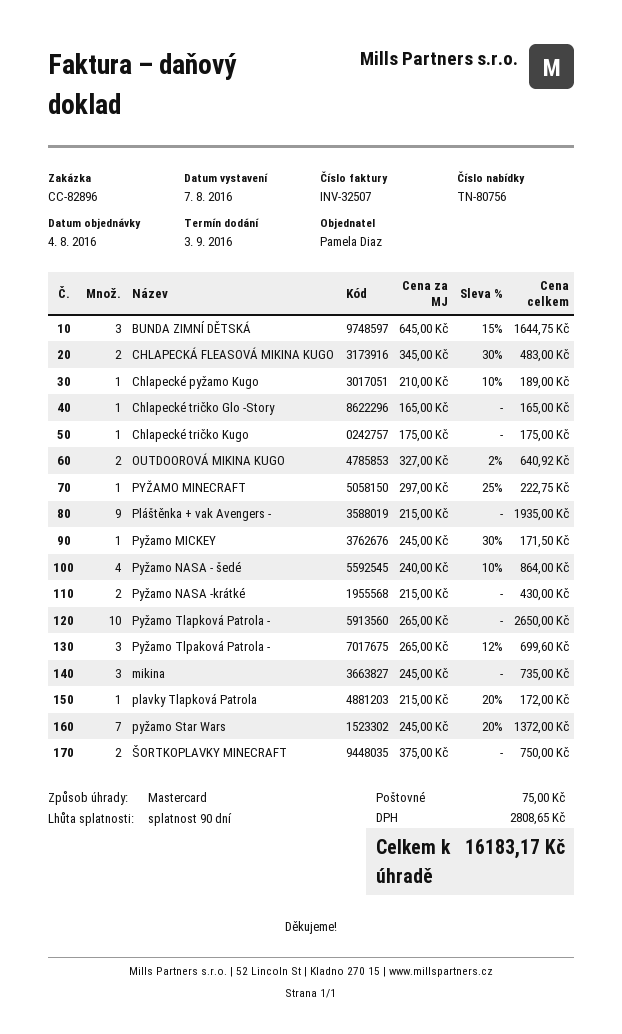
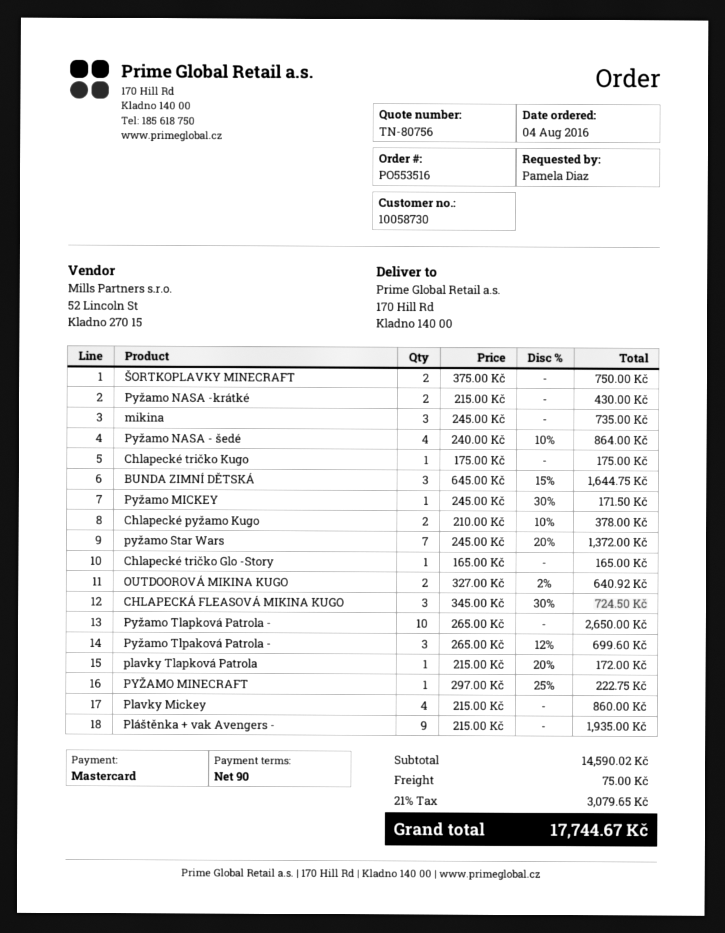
CHLAPECKÁ FLEASOVÁ MIKINA KUGO: 2 x 345.00 - 30% = 483.00 -> 3 x 345.00 - 30% = 724.50
Chlapecké pyžamo Kugo: 1 x 210.00 - 10% = 189.00 -> 2 x 210.00 - 10% = 378.00
Plavky Mickey: none -> 4 x 215.00 = 860.00
tax: 2808.65 -> 3079.65
total: 16183.17 -> 17744.67

